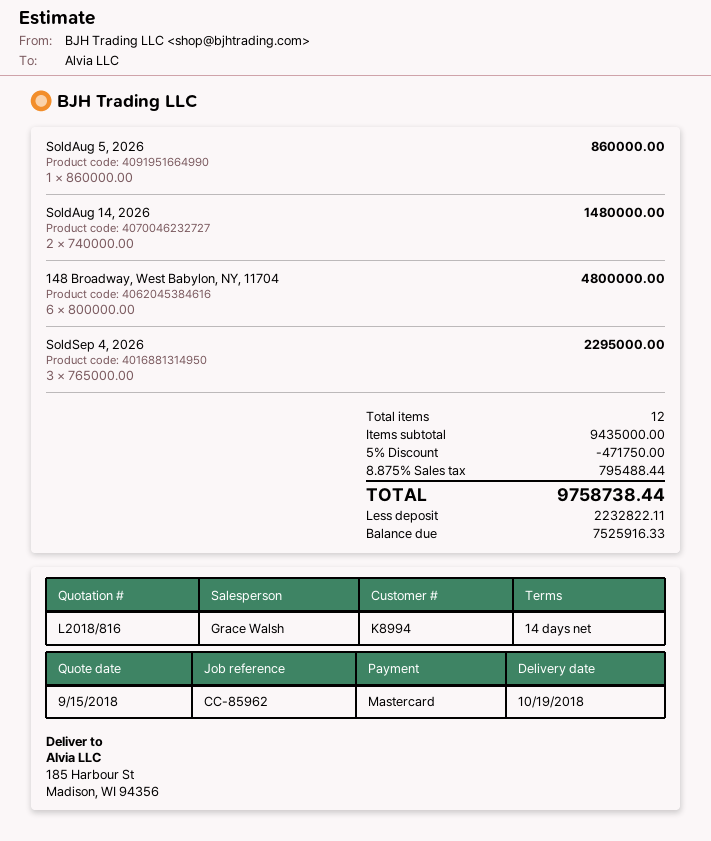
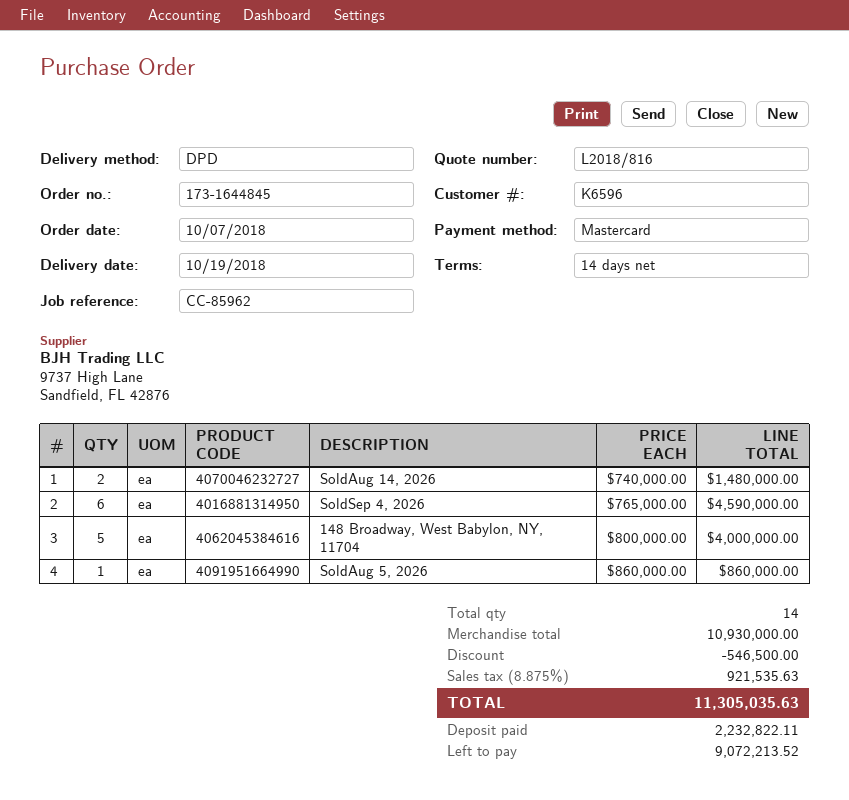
customer number: K8994 -> K6596
148 Broadway, West Babylon, NY, 11704: 6 x 800000.00 = 4800000.00 -> 5 x 800000.00 = 4000000.00
SoldSep 4, 2026: 3 x 765000.00 = 2295000.00 -> 6 x 765000.00 = 4590000.00
total quantity: 12 -> 14
subtotal: 9435000.00 -> 10930000.00
discount: 471750.00 -> 546500.00
tax: 8.875% = 795488.44 -> 8.875% = 921535.63
total: 9758738.44 -> 11305035.63
balance: 7525916.33 -> 9072213.52

